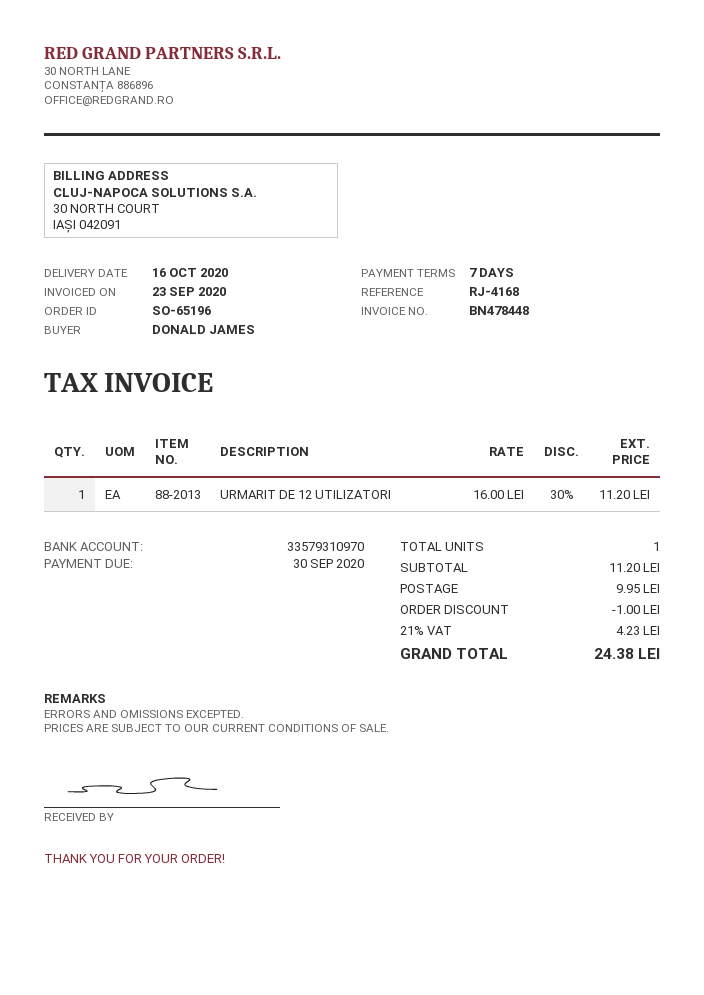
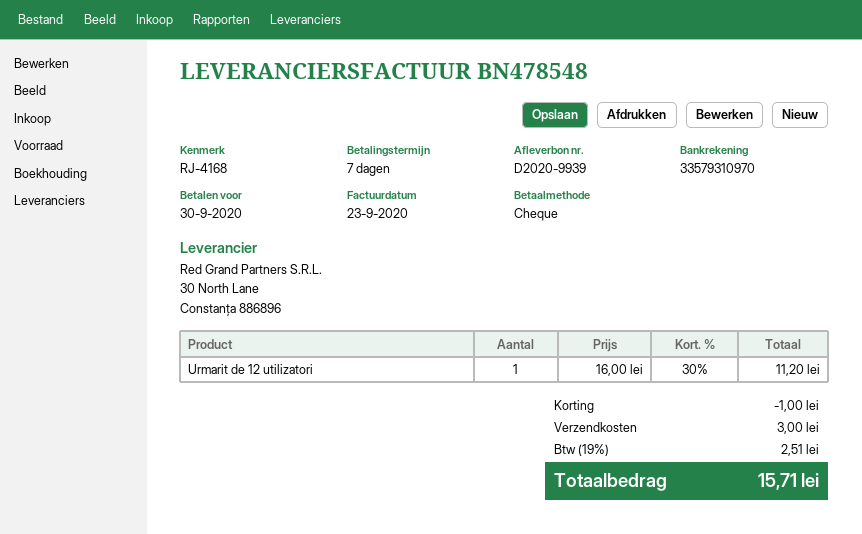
invoice number: BN478448 -> BN478548
shipping: 9.95 -> 3.00
tax: 21% = 4.23 -> 19% = 2.51
total: 24.38 -> 15.71

